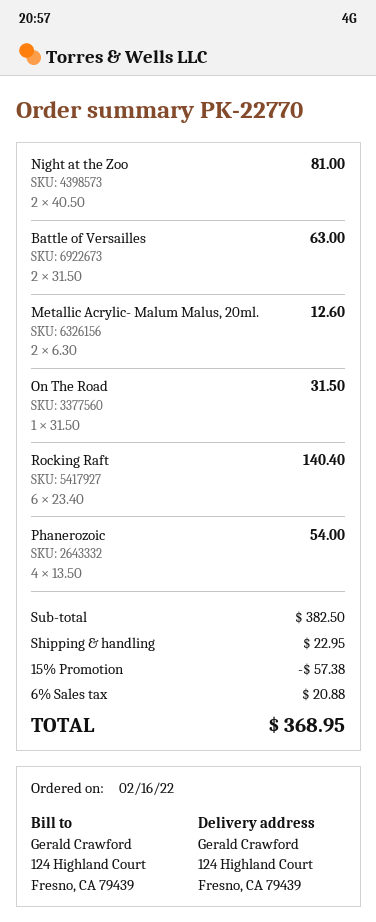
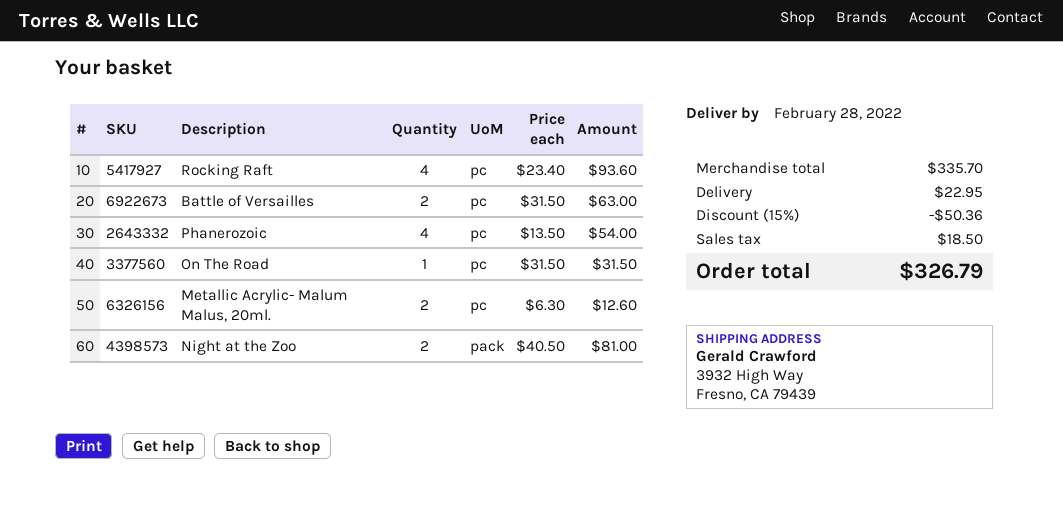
ship to: 124 Highland Court, Fresno, CA 79439 -> 3932 High Way, Fresno, CA 79439
Rocking Raft: 6 x 23.40 = 140.40 -> 4 x 23.40 = 93.60
subtotal: 382.50 -> 335.70
discount: 15% = 57.38 -> 15% = 50.36
tax: 20.88 -> 18.50
total: 368.95 -> 326.79

